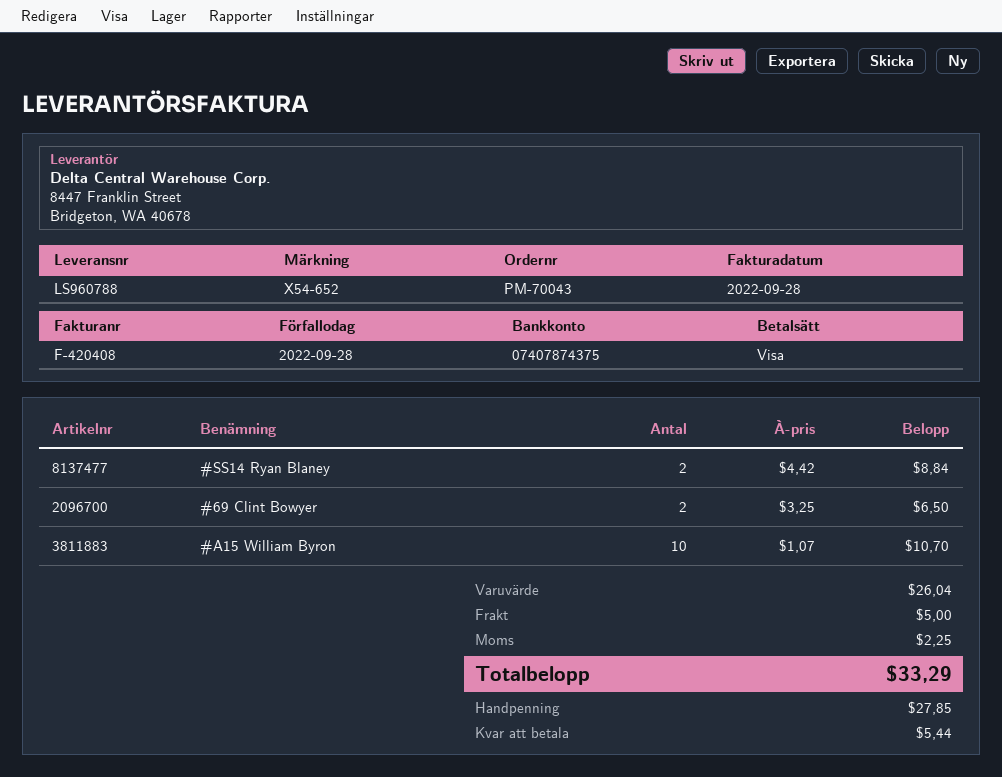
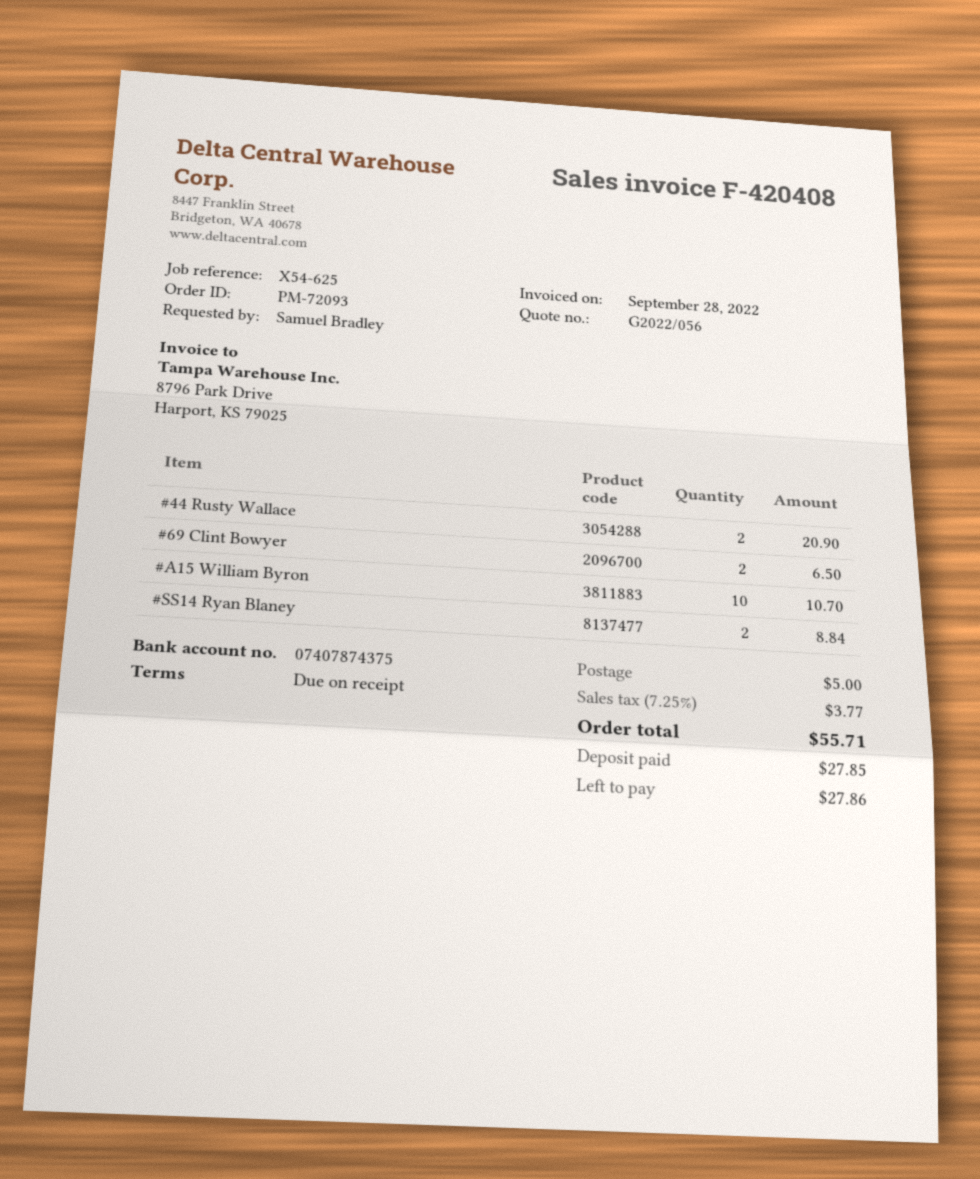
order number: PM-70043 -> PM-72093
reference: X54-652 -> X54-625
#44 Rusty Wallace: none -> 2 for 20.90
tax: 2.25 -> 3.77
total: 33.29 -> 55.71
balance: 5.44 -> 27.86

